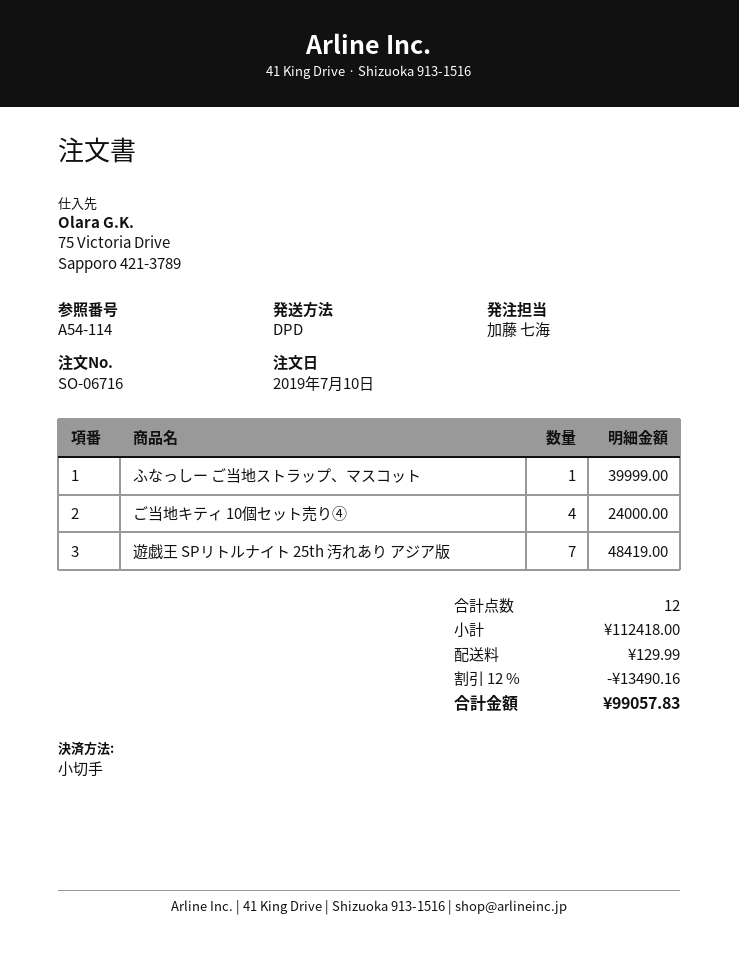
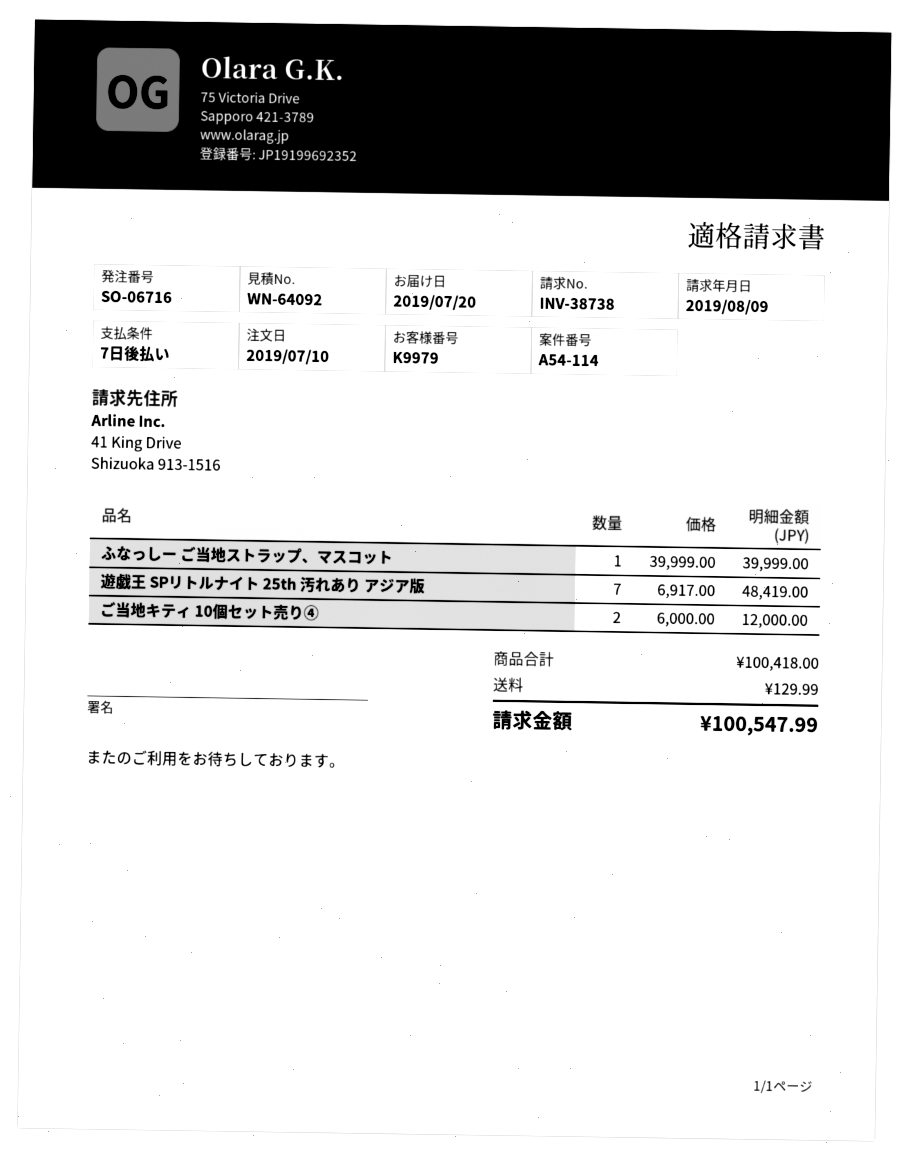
ご当地キティ 10個セット売り④: 4 for 24000.00 -> 2 for 12000.00
subtotal: 112418.00 -> 100418.00
discount: 12% = 13490.16 -> none
total: 99057.83 -> 100547.99

